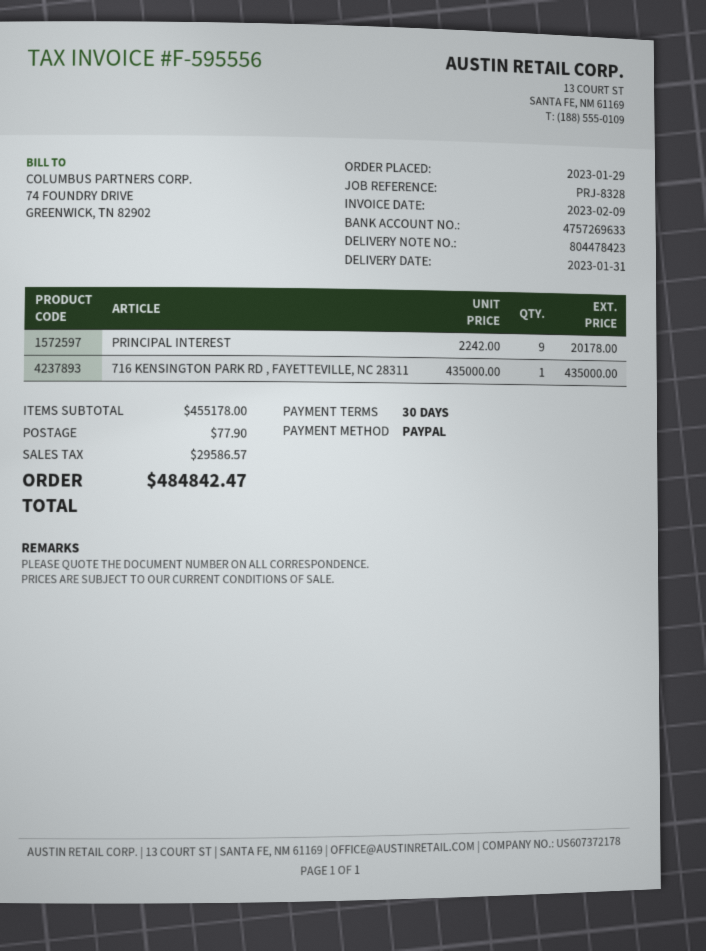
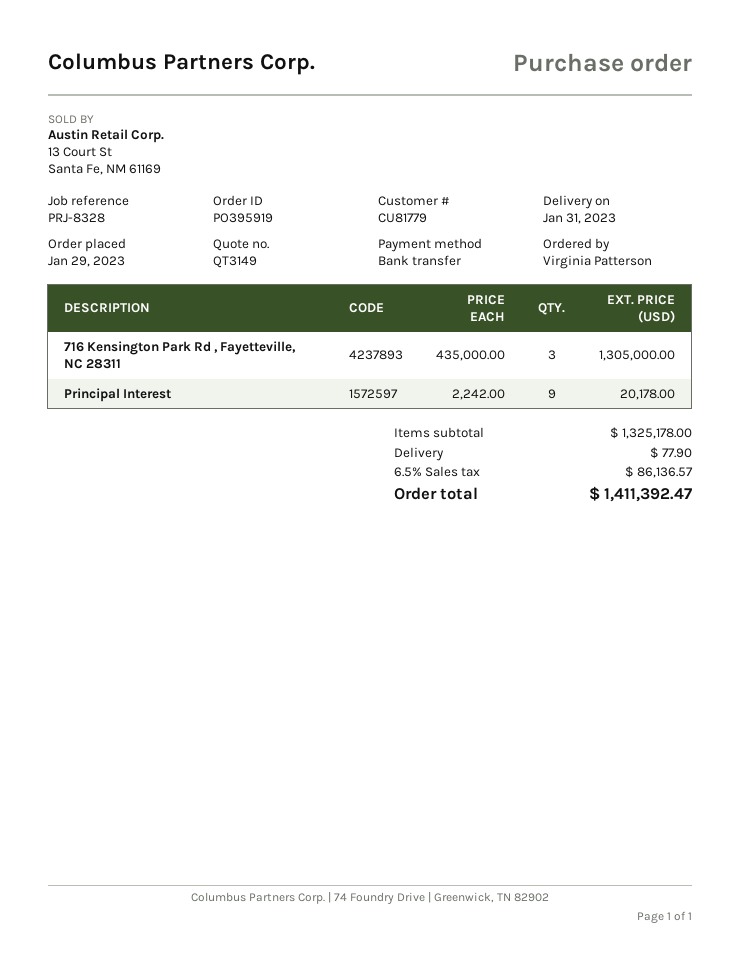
payment method: PayPal -> bank transfer
716 KENSINGTON PARK RD , FAYETTEVILLE, NC 28311: 1 x 435000.00 = 435000.00 -> 3 x 435000.00 = 1305000.00
subtotal: 455178.00 -> 1325178.00
tax: 29586.57 -> 86136.57
total: 484842.47 -> 1411392.47

